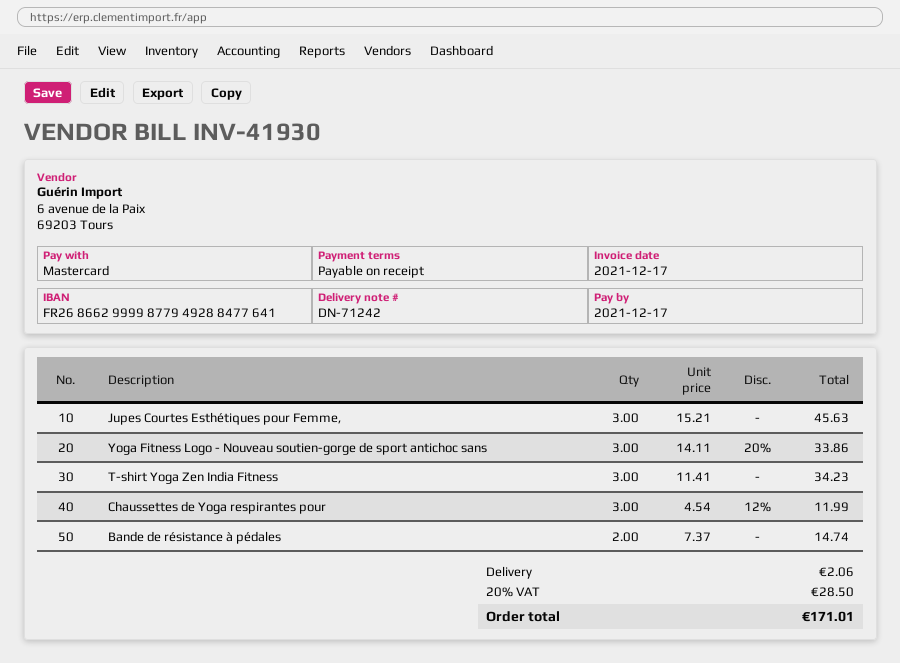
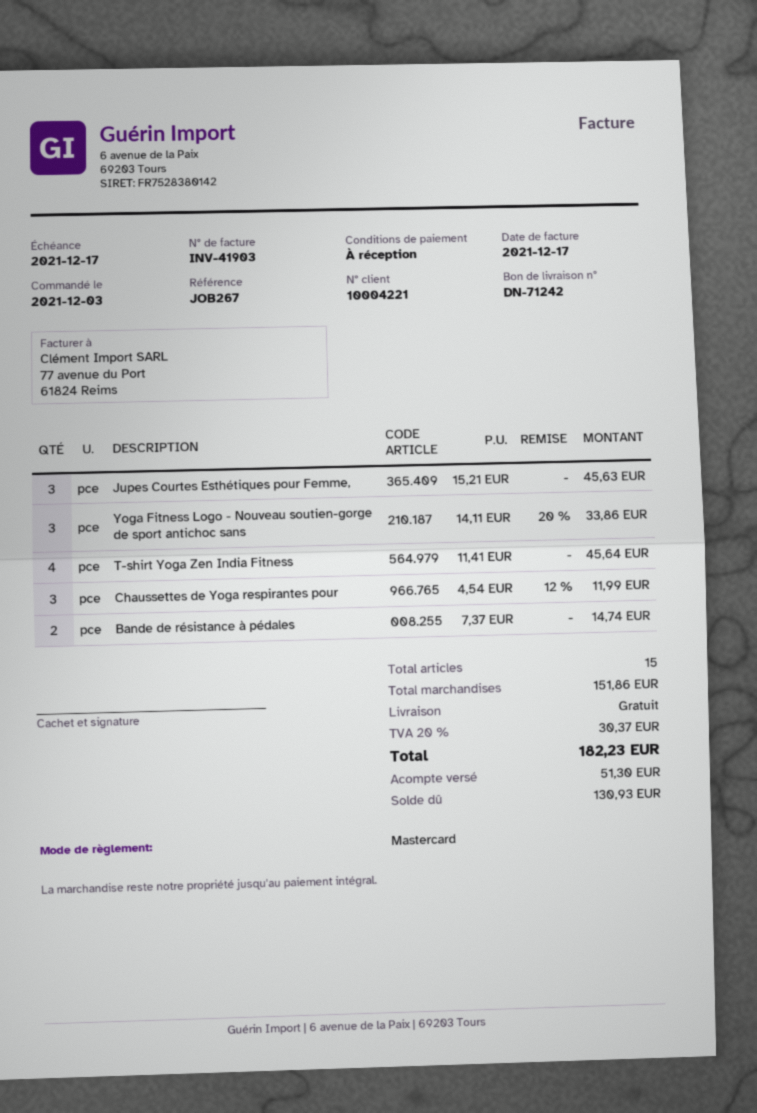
invoice number: INV-41930 -> INV-41903
T-shirt Yoga Zen India Fitness: 3 x 11.41 = 34.23 -> 4 x 11.41 = 45.64
shipping: 2.06 -> 0.00
tax: 20% = 28.50 -> 20% = 30.37
total: 171.01 -> 182.23

